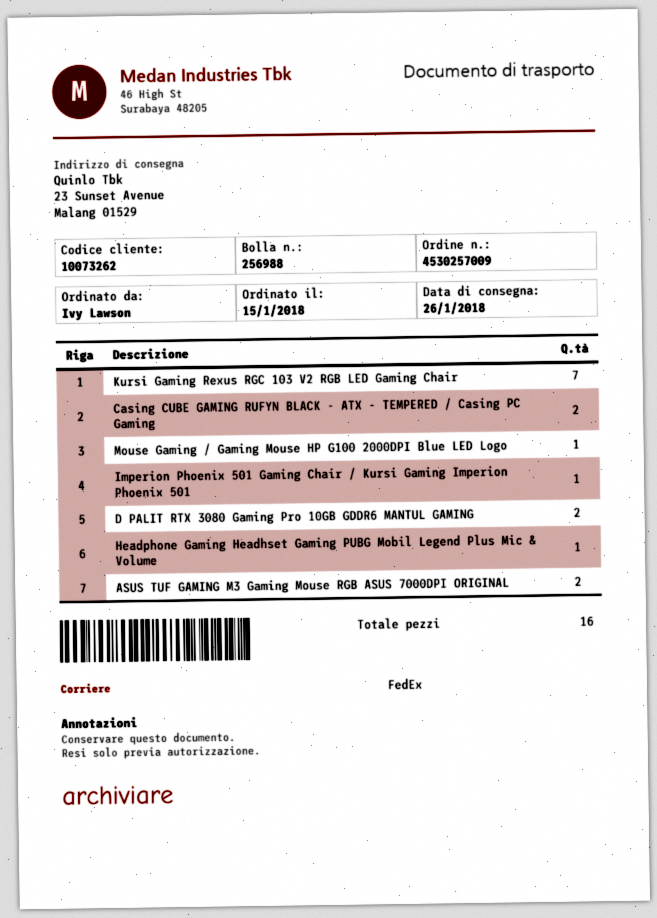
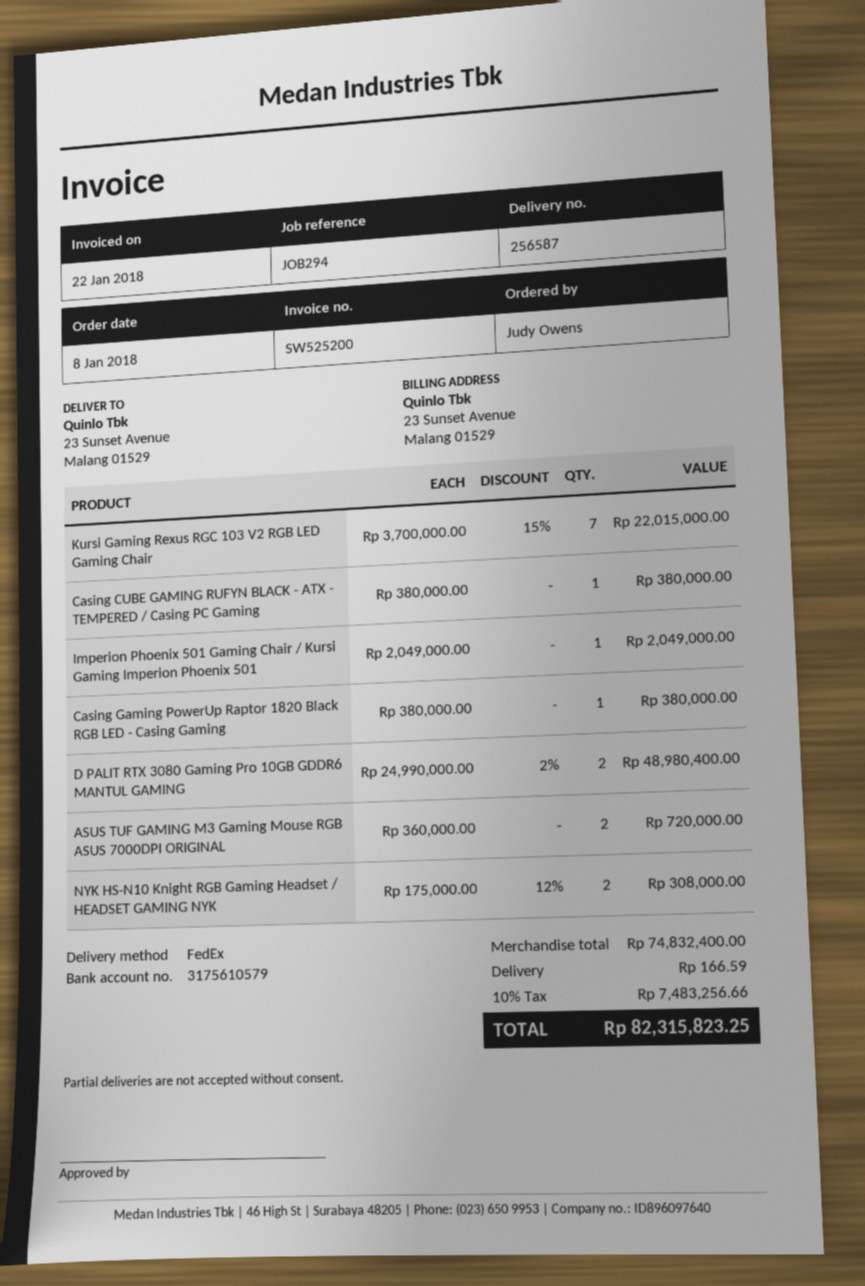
order date: 2018-01-15 -> 2018-01-08
delivery note number: 256988 -> 256587
ordered by: Ivy Lawson -> Judy Owens
Casing CUBE GAMING RUFYN BLACK - ATX - TEMPERED / Casing PC Gaming: 2 -> 1
Mouse Gaming / Gaming Mouse HP G100 2000DPI Blue LED Logo: 1 -> none
Headphone Gaming Headhset Gaming PUBG Mobil Legend Plus Mic & Volume: 1 -> none
Casing Gaming PowerUp Raptor 1820 Black RGB LED - Casing Gaming: none -> 1
NYK HS-N10 Knight RGB Gaming Headset / HEADSET GAMING NYK: none -> 2

